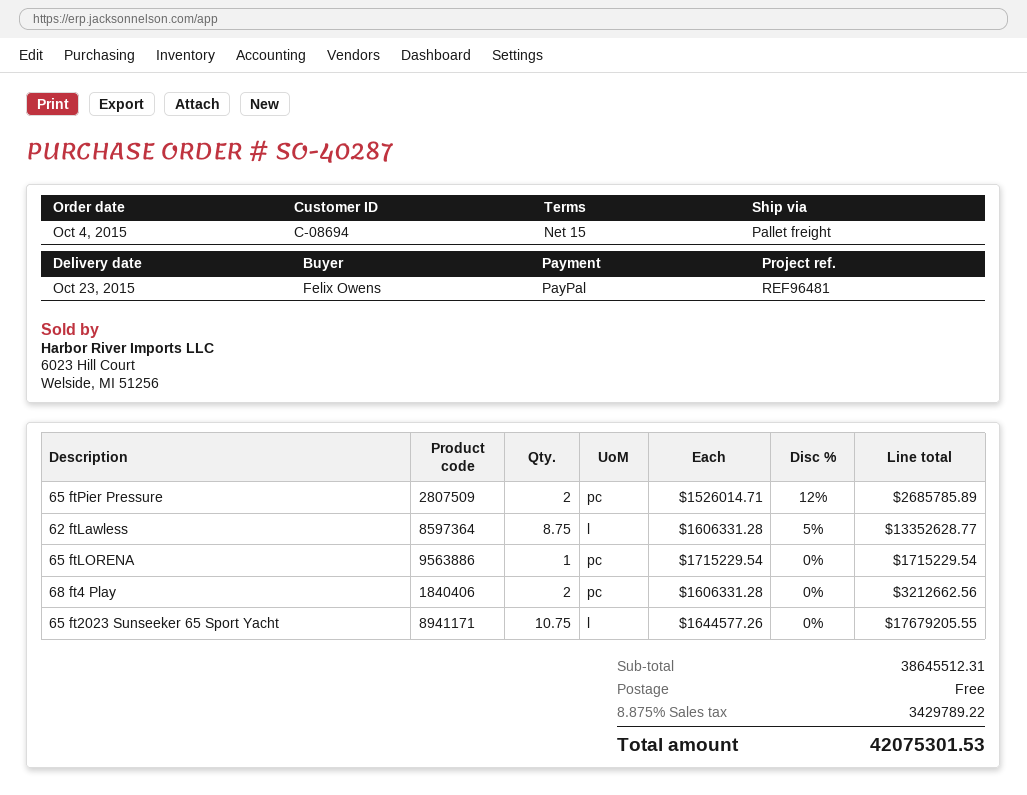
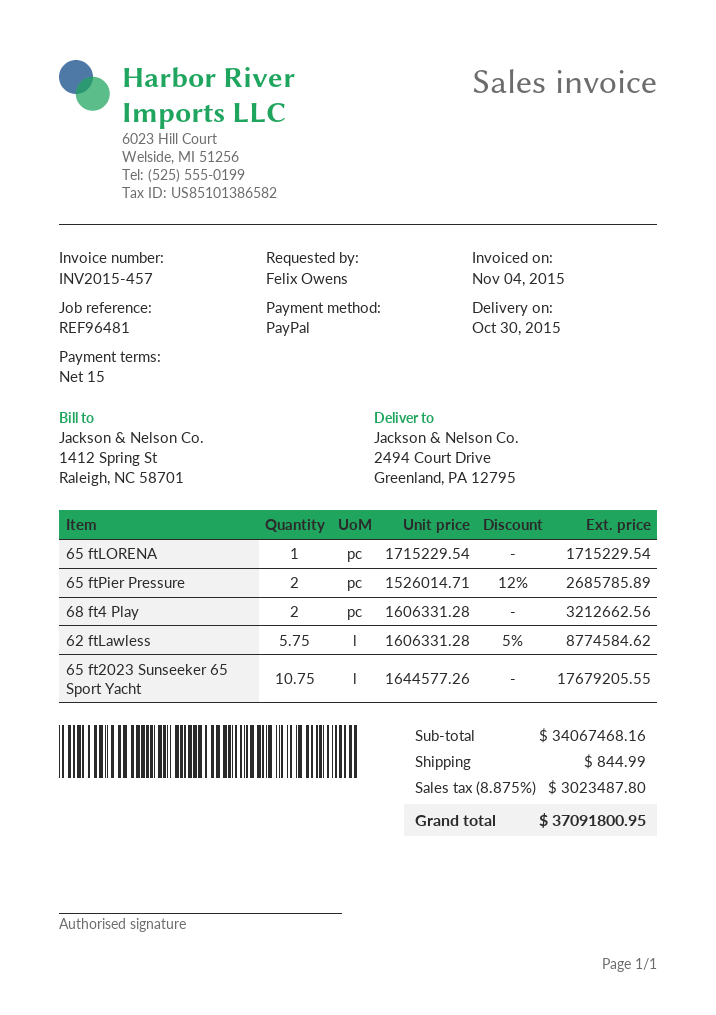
delivery date: 2015-10-23 -> 2015-10-30
62 ftLawless: 8.75 x 1606331.28 - 5% = 13352628.77 -> 5.75 x 1606331.28 - 5% = 8774584.62
subtotal: 38645512.31 -> 34067468.16
shipping: 0.00 -> 844.99
tax: 8.875% = 3429789.22 -> 8.875% = 3023487.80
total: 42075301.53 -> 37091800.95

